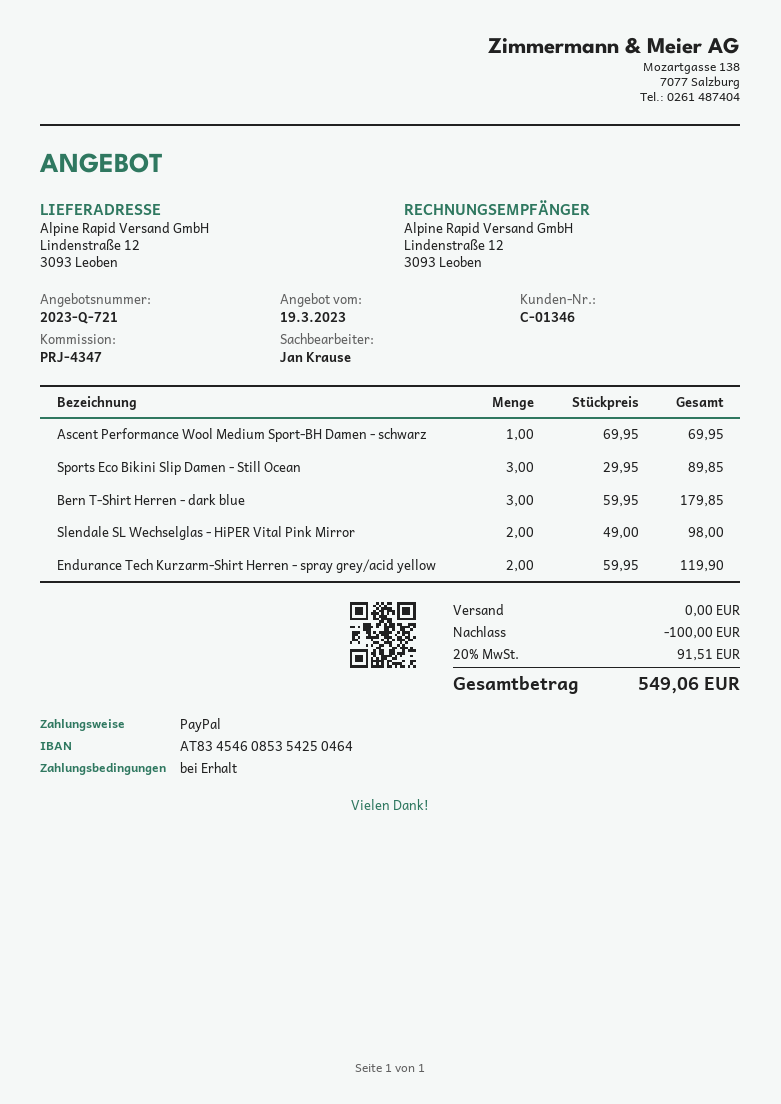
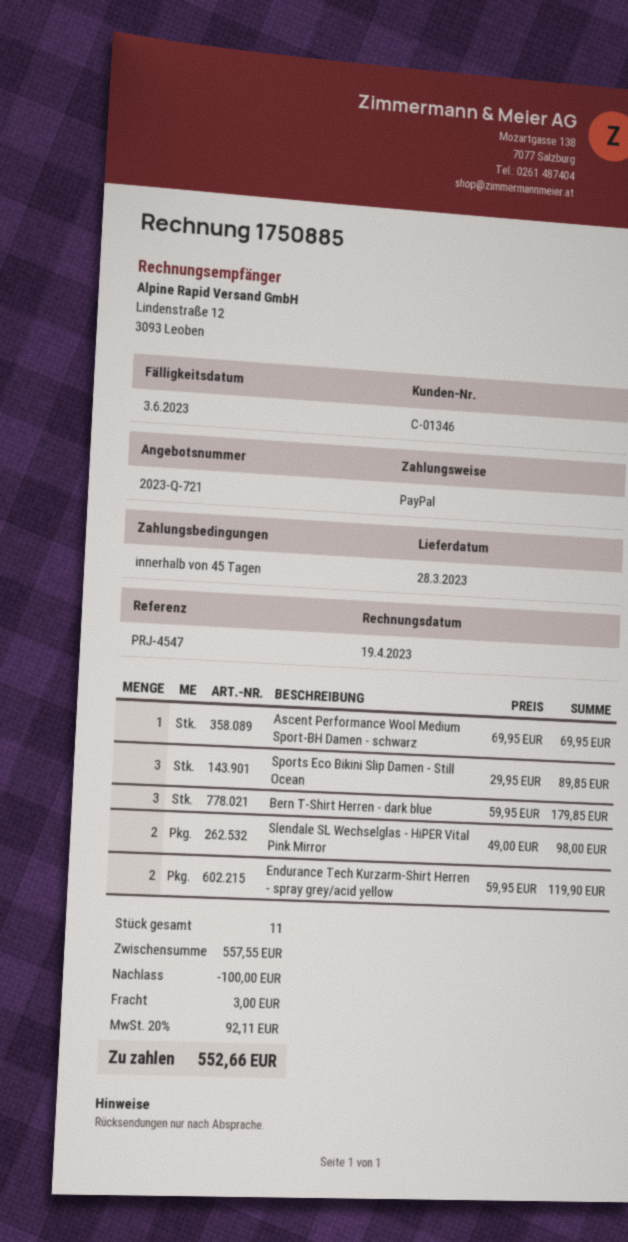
payment terms: on receipt -> 45 days
reference: PRJ-4347 -> PRJ-4547
shipping: 0.00 -> 3.00
tax: 20% = 91.51 -> 20% = 92.11
total: 549.06 -> 552.66

